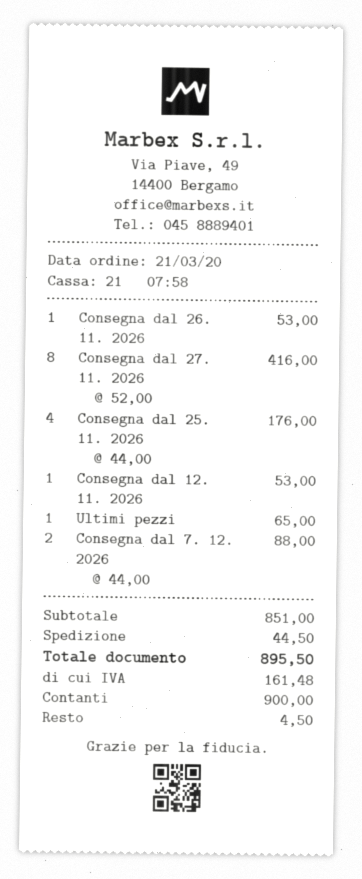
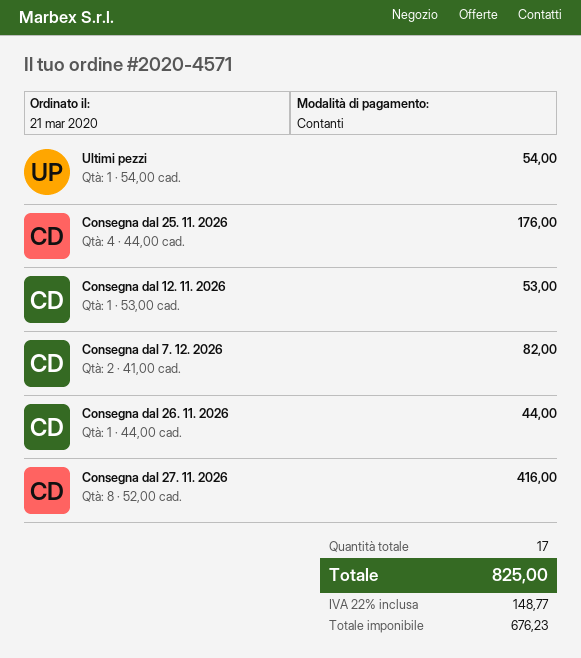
Consegna dal 26. 11. 2026: 1 x 53.00 = 53.00 -> 1 x 44.00 = 44.00
Ultimi pezzi: 1 x 65.00 = 65.00 -> 1 x 54.00 = 54.00
Consegna dal 7. 12. 2026: 2 x 44.00 = 88.00 -> 2 x 41.00 = 82.00
shipping: 44.50 -> none
tax: 161.48 -> 148.77
total: 895.50 -> 825.00

